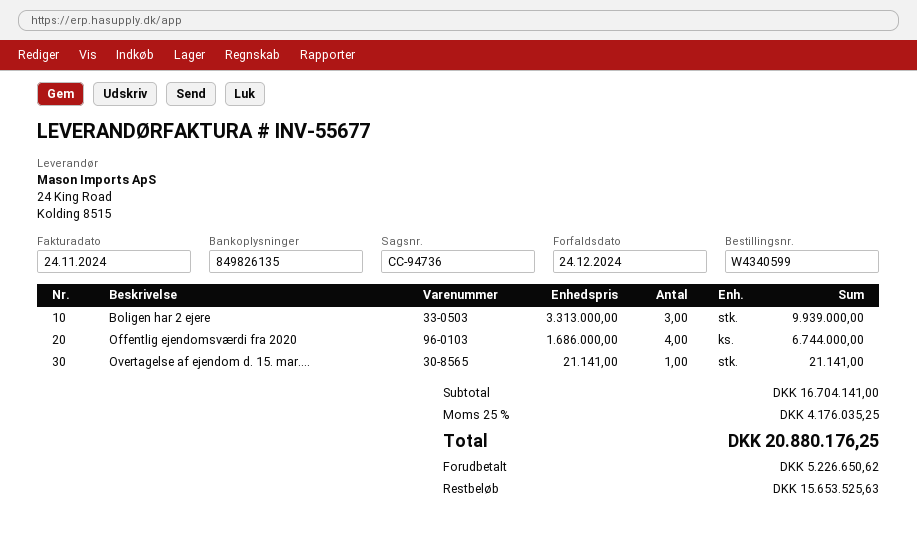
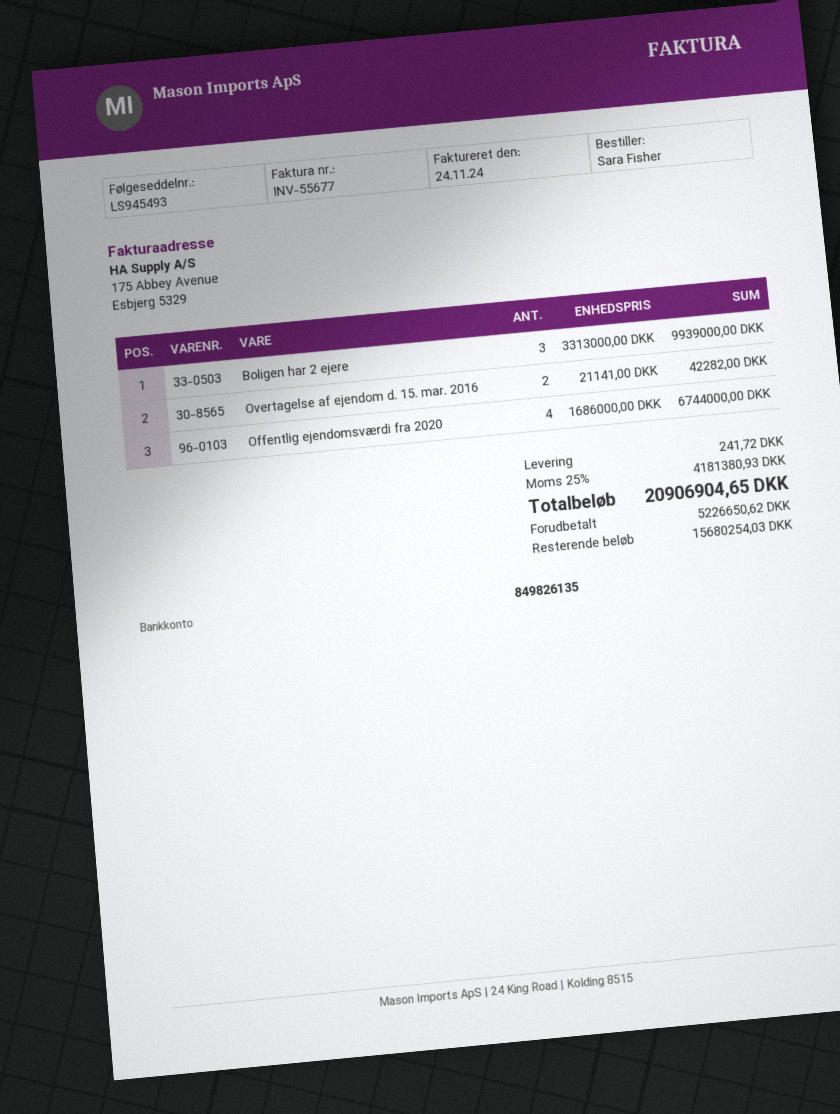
Overtagelse af ejendom d. 15. mar....: 1 x 21141.00 = 21141.00 -> 2 x 21141.00 = 42282.00
shipping: none -> 241.72
tax: 25% = 4176035.25 -> 25% = 4181380.93
total: 20880176.25 -> 20906904.65
balance: 15653525.63 -> 15680254.03

